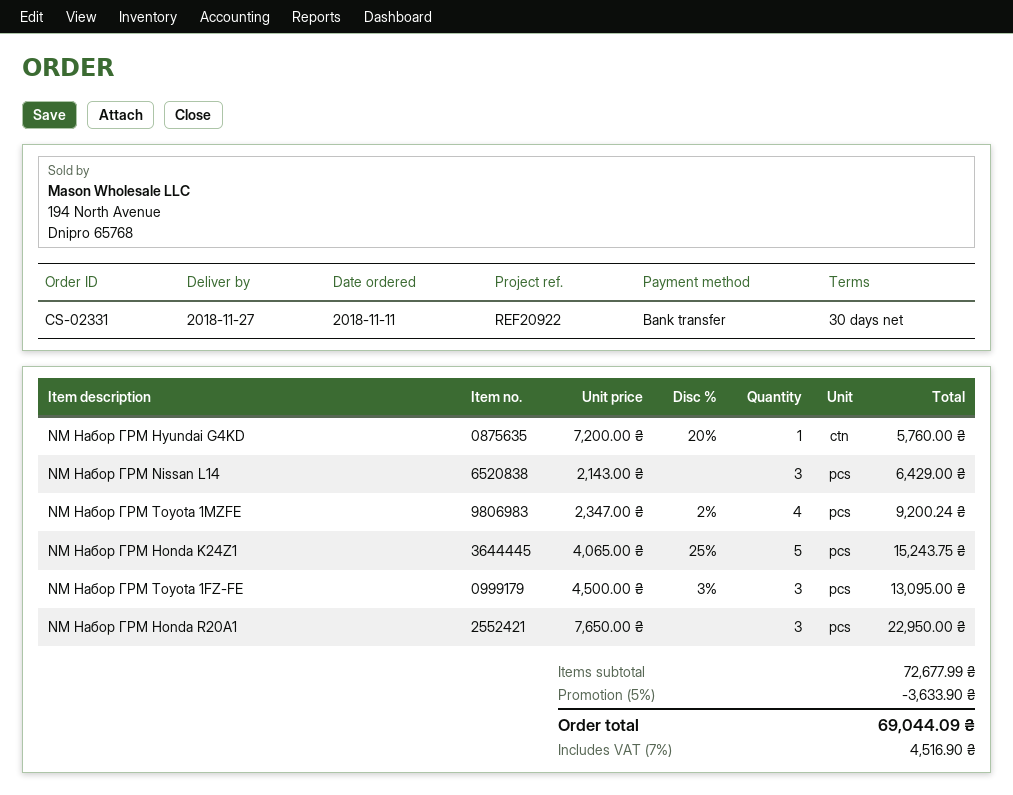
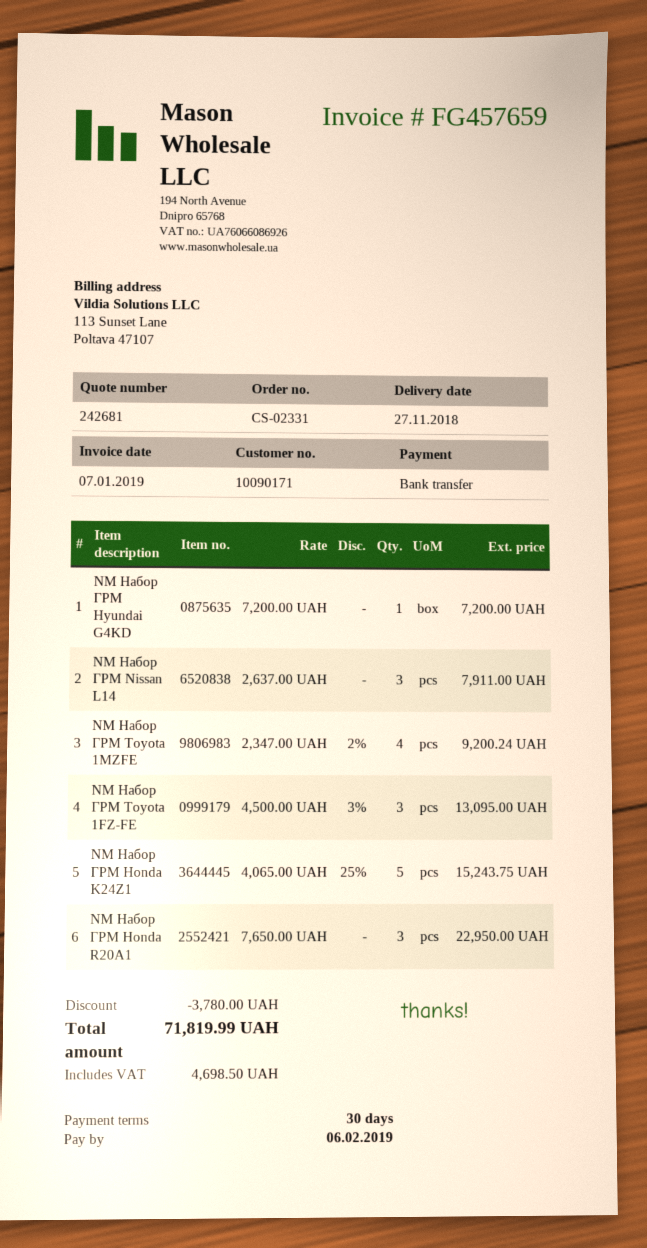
NM Набор ГРМ Hyundai G4KD: 1 x 7200.00 - 20% = 5760.00 -> 1 x 7200.00 = 7200.00
NM Набор ГРМ Nissan L14: 3 x 2143.00 = 6429.00 -> 3 x 2637.00 = 7911.00
discount: 3633.90 -> 3780.00
tax: 4516.90 -> 4698.50
total: 69044.09 -> 71819.99

